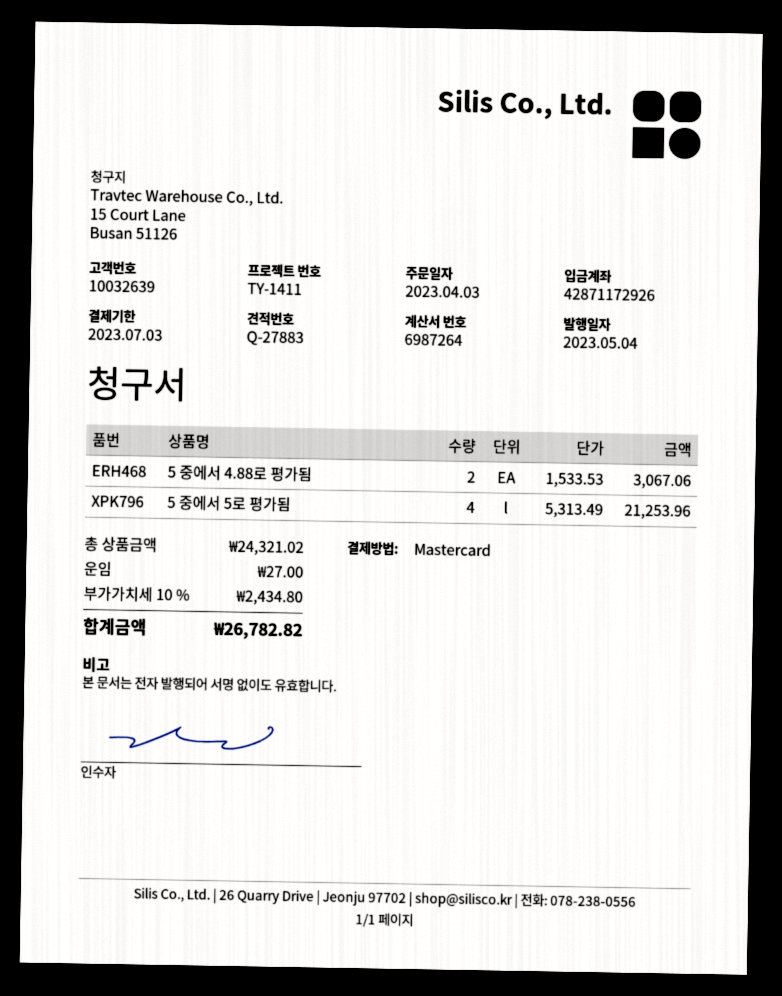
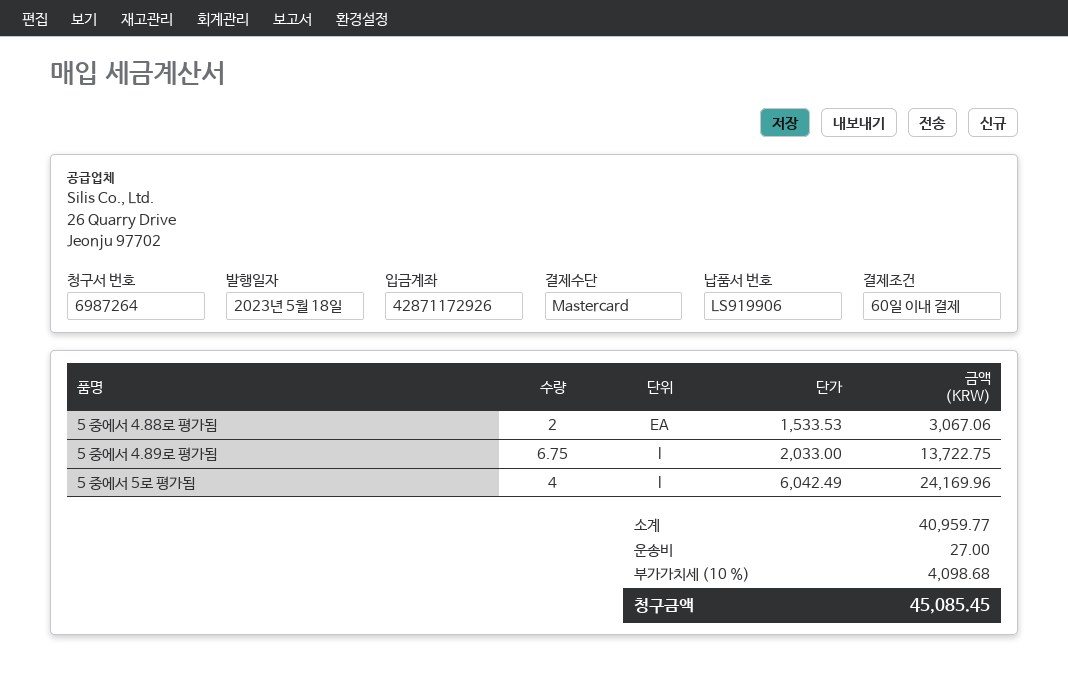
invoice date: 2023-05-04 -> 2023-05-18
5 중에서 5로 평가됨: 4 x 5313.49 = 21253.96 -> 4 x 6042.49 = 24169.96
5 중에서 4.89로 평가됨: none -> 6.75 x 2033.00 = 13722.75
subtotal: 24321.02 -> 40959.77
tax: 10% = 2434.80 -> 10% = 4098.68
total: 26782.82 -> 45085.45

